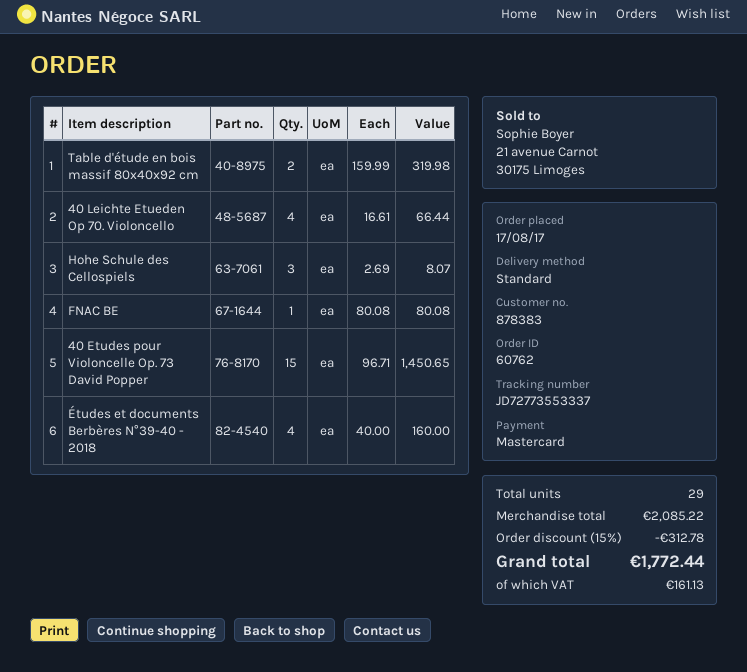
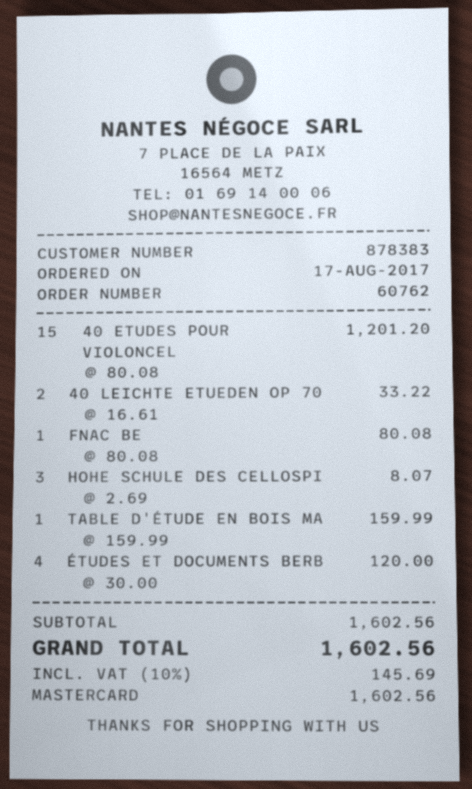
Table d'étude en bois massif 80x40x92 cm: 2 x 159.99 = 319.98 -> 1 x 159.99 = 159.99
40 Leichte Etueden Op 70. Violoncello: 4 x 16.61 = 66.44 -> 2 x 16.61 = 33.22
40 Etudes pour Violoncelle Op. 73 David Popper: 15 x 96.71 = 1450.65 -> 15 x 80.08 = 1201.20
Études et documents Berbères N°39-40 - 2018: 4 x 40.00 = 160.00 -> 4 x 30.00 = 120.00
subtotal: 2085.22 -> 1602.56
discount: 15% = 312.78 -> none
tax: 161.13 -> 145.69
total: 1772.44 -> 1602.56

